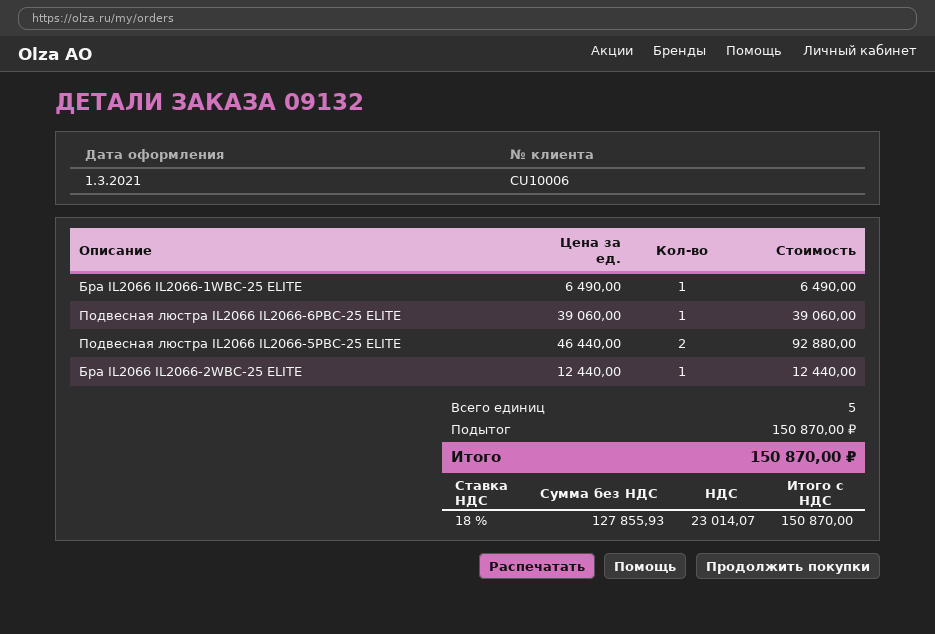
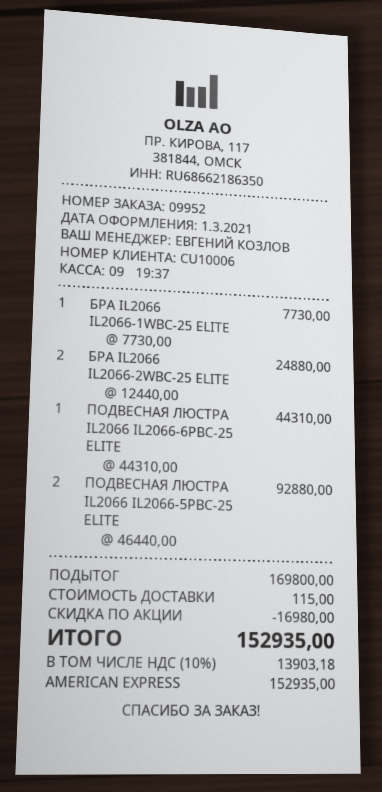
order number: 09132 -> 09952
Бра IL2066 IL2066-1WBC-25 ELITE: 1 x 6490.00 = 6490.00 -> 1 x 7730.00 = 7730.00
Подвесная люстра IL2066 IL2066-6PBC-25 ELITE: 1 x 39060.00 = 39060.00 -> 1 x 44310.00 = 44310.00
Бра IL2066 IL2066-2WBC-25 ELITE: 1 x 12440.00 = 12440.00 -> 2 x 12440.00 = 24880.00
subtotal: 150870.00 -> 169800.00
discount: none -> 16980.00
shipping: none -> 115.00
tax: 18% = 23014.07 -> 10% = 13903.18
total: 150870.00 -> 152935.00

